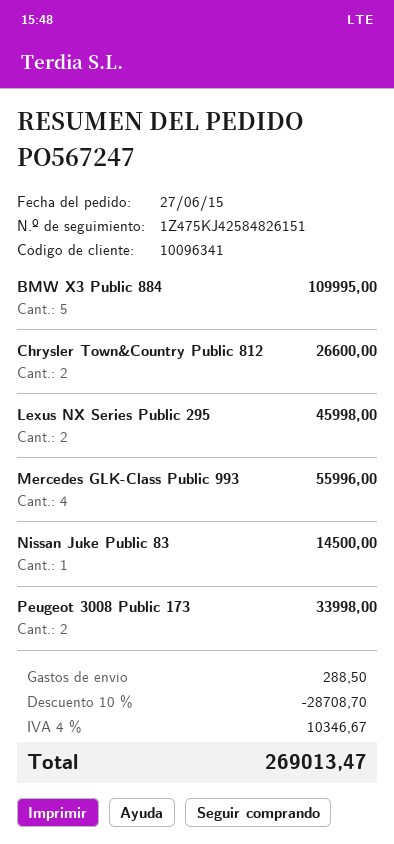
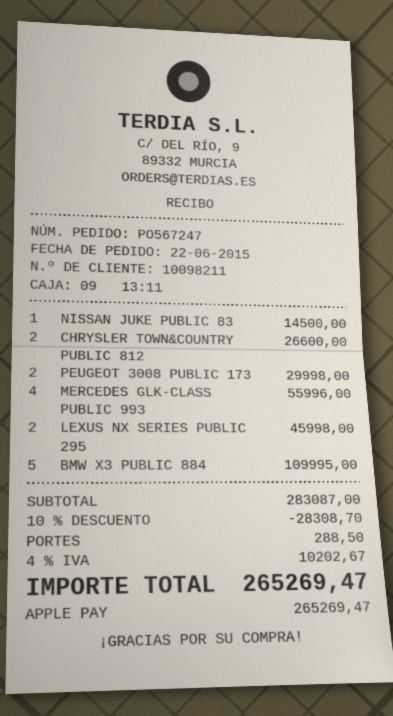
order date: 2015-06-27 -> 2015-06-22
customer number: 10096341 -> 10098211
Peugeot 3008 Public 173: 2 for 33998.00 -> 2 for 29998.00
discount: 10% = 28708.70 -> 10% = 28308.70
tax: 4% = 10346.67 -> 4% = 10202.67
total: 269013.47 -> 265269.47

